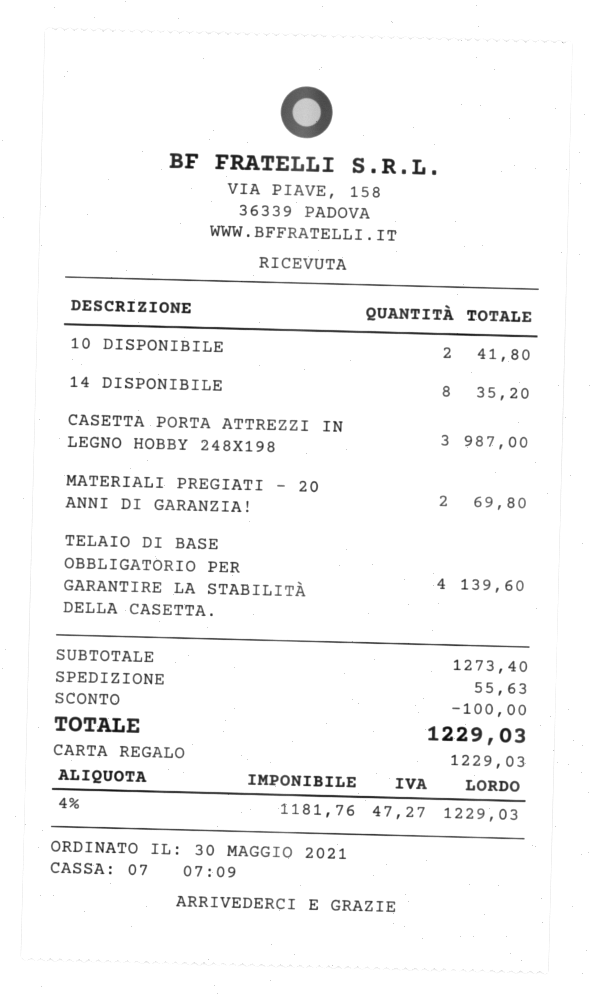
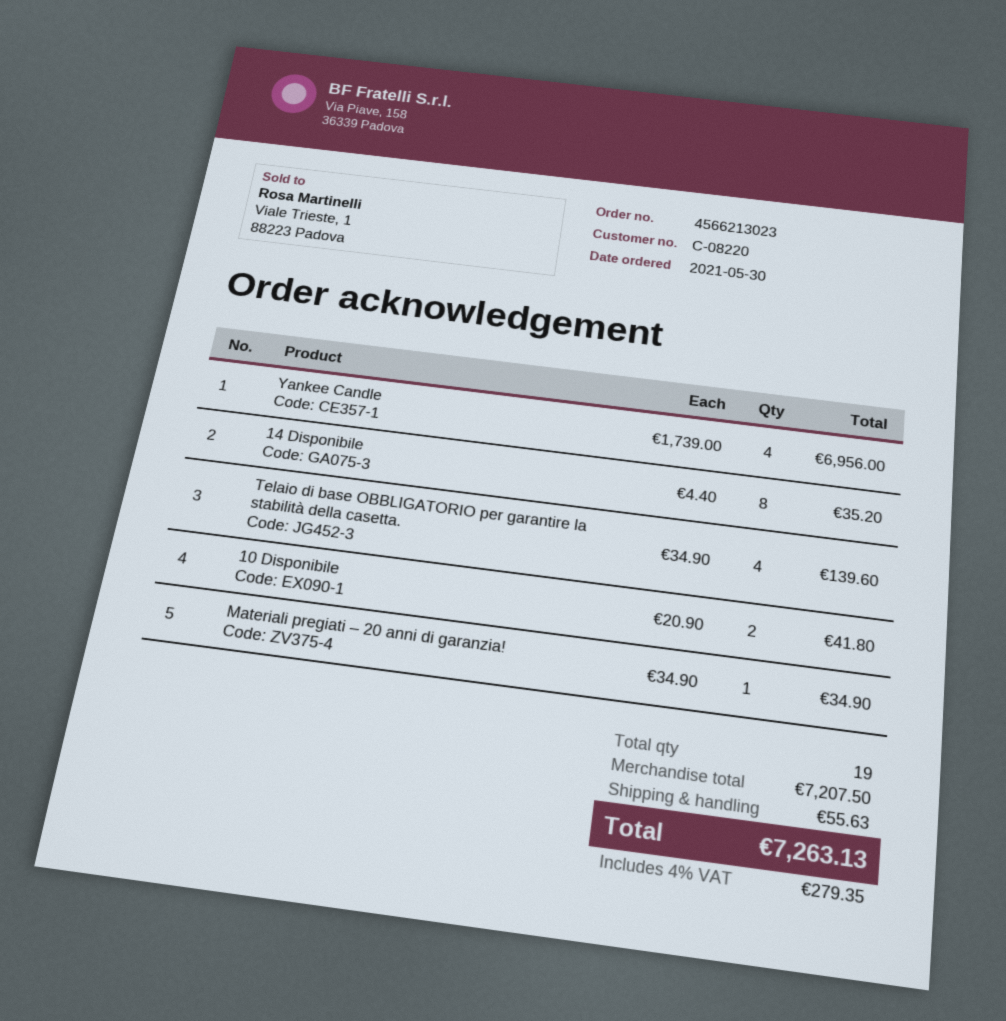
CASETTA PORTA ATTREZZI IN LEGNO HOBBY 248X198: 3 for 987.00 -> none
MATERIALI PREGIATI – 20 ANNI DI GARANZIA!: 2 for 69.80 -> 1 for 34.90
Yankee Candle: none -> 4 for 6956.00
subtotal: 1273.40 -> 7207.50
discount: 100.00 -> none
tax: 4% = 47.27 -> 4% = 279.35
total: 1229.03 -> 7263.13

